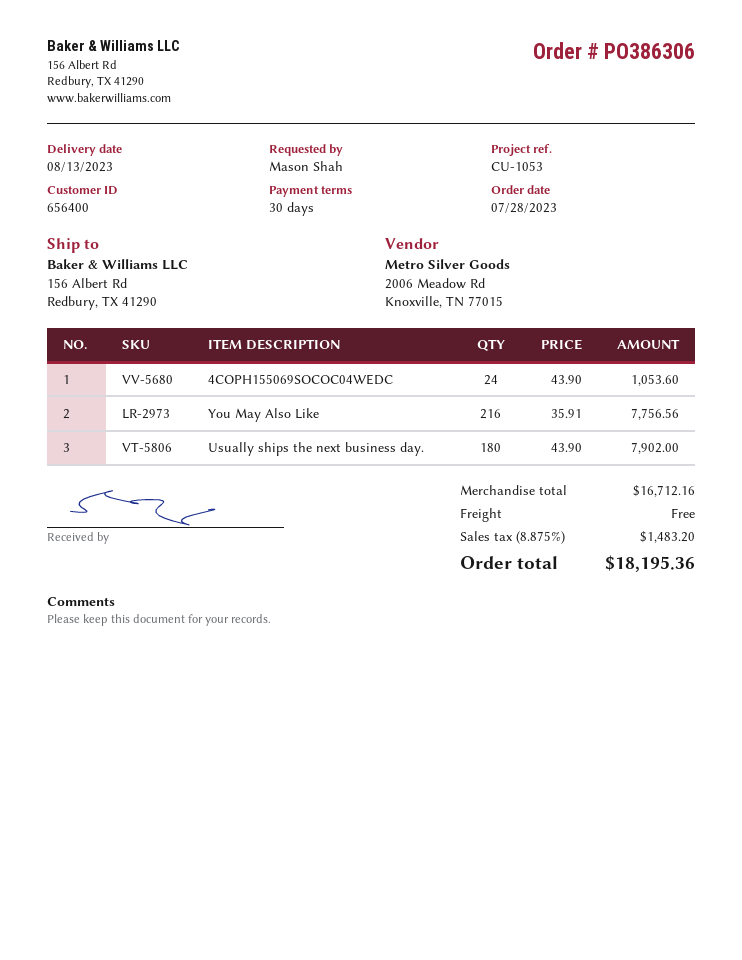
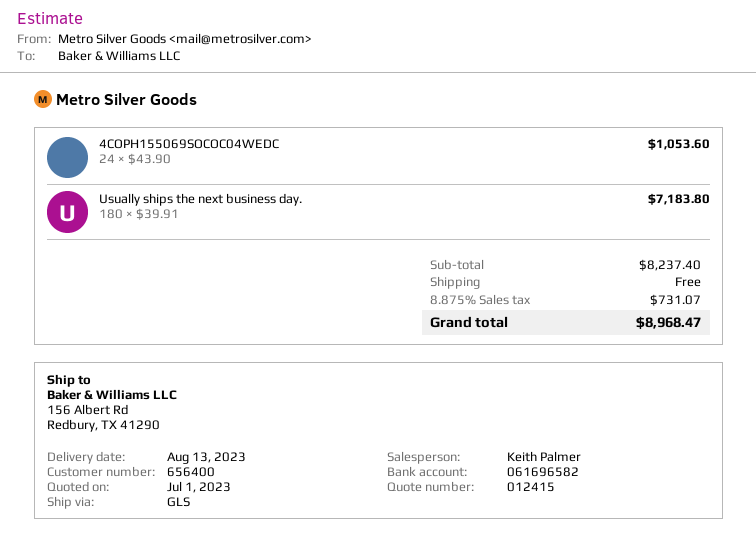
You May Also Like: 216 x 35.91 = 7756.56 -> none
Usually ships the next business day.: 180 x 43.90 = 7902.00 -> 180 x 39.91 = 7183.80
subtotal: 16712.16 -> 8237.40
tax: 8.875% = 1483.20 -> 8.875% = 731.07
total: 18195.36 -> 8968.47

